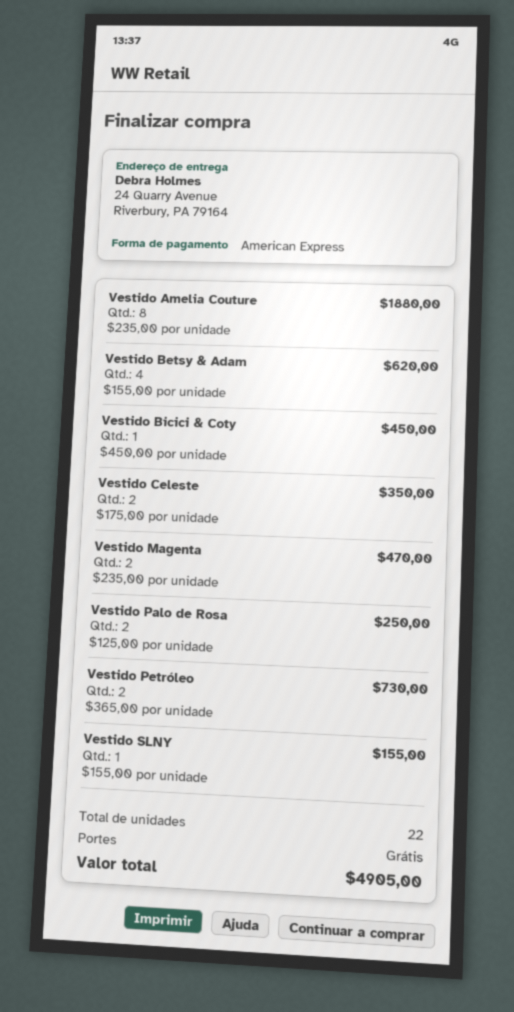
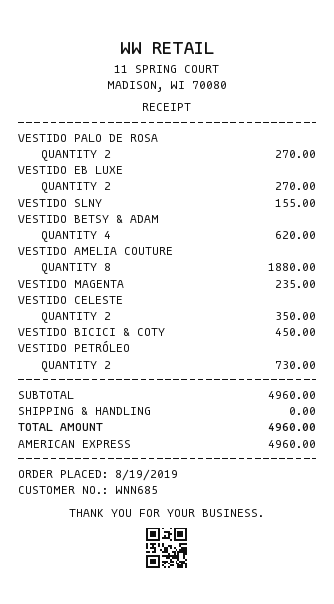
Vestido Magenta: 2 for 470.00 -> 1 for 235.00
Vestido Palo de Rosa: 2 for 250.00 -> 2 for 270.00
VESTIDO EB LUXE: none -> 2 for 270.00
total: 4905.00 -> 4960.00

